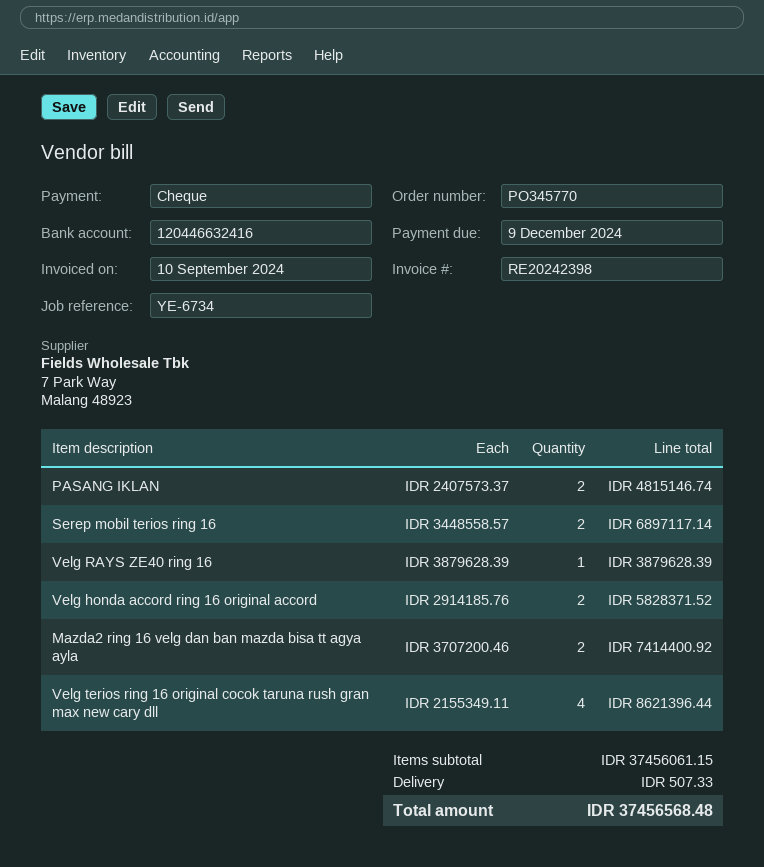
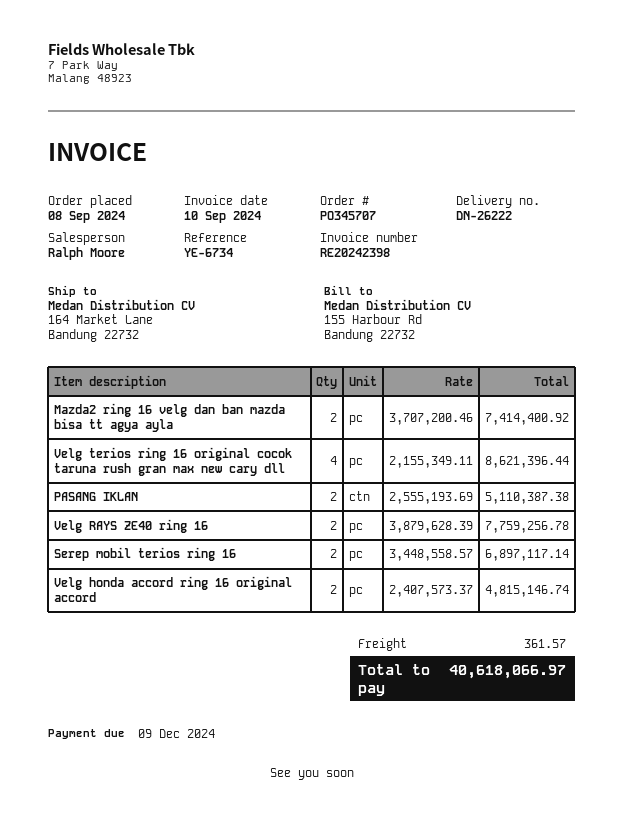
order number: PO345770 -> PO345707
PASANG IKLAN: 2 x 2407573.37 = 4815146.74 -> 2 x 2555193.69 = 5110387.38
Velg RAYS ZE40 ring 16: 1 x 3879628.39 = 3879628.39 -> 2 x 3879628.39 = 7759256.78
Velg honda accord ring 16 original accord: 2 x 2914185.76 = 5828371.52 -> 2 x 2407573.37 = 4815146.74
shipping: 507.33 -> 361.57
total: 37456568.48 -> 40618066.97

